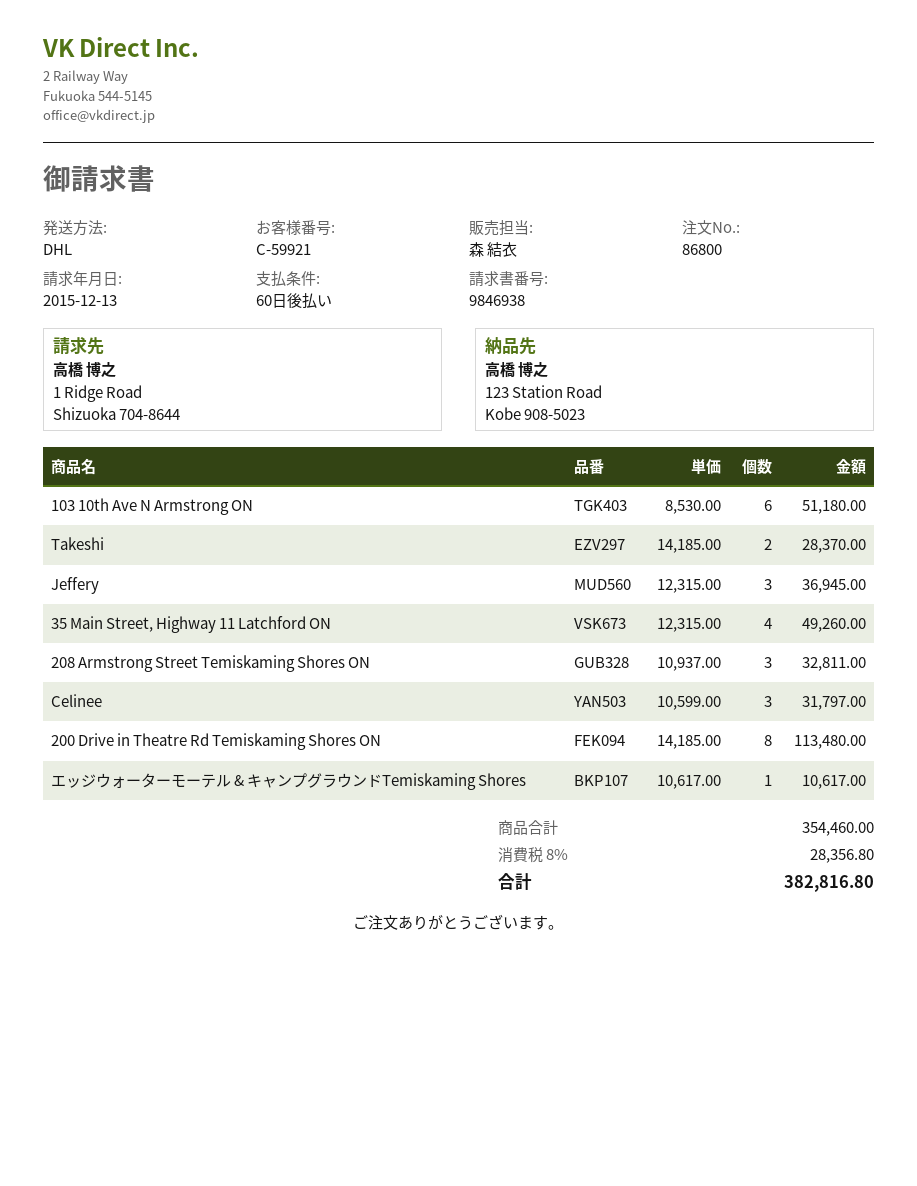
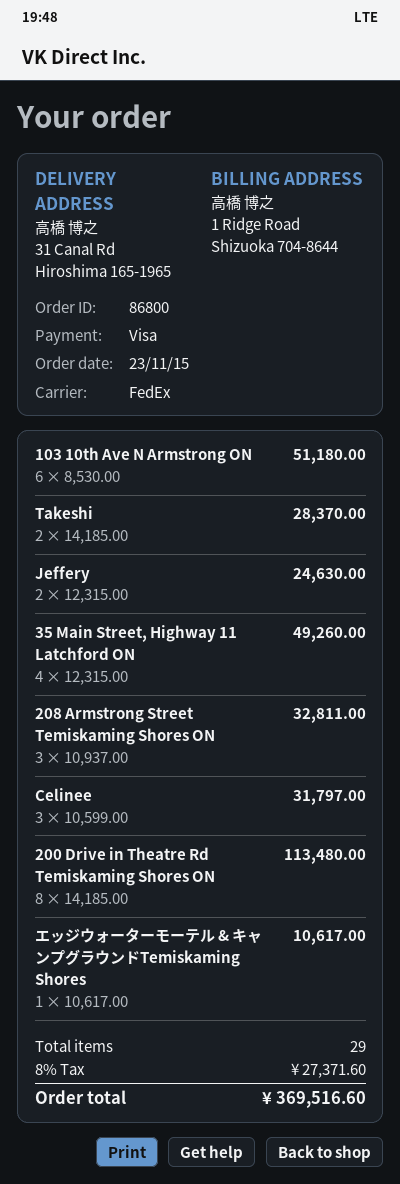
shipping method: DHL -> FedEx
ship to: 123 Station Road, Kobe 908-5023 -> 31 Canal Rd, Hiroshima 165-1965
Jeffery: 3 x 12315.00 = 36945.00 -> 2 x 12315.00 = 24630.00
tax: 8% = 28356.80 -> 8% = 27371.60
total: 382816.80 -> 369516.60

